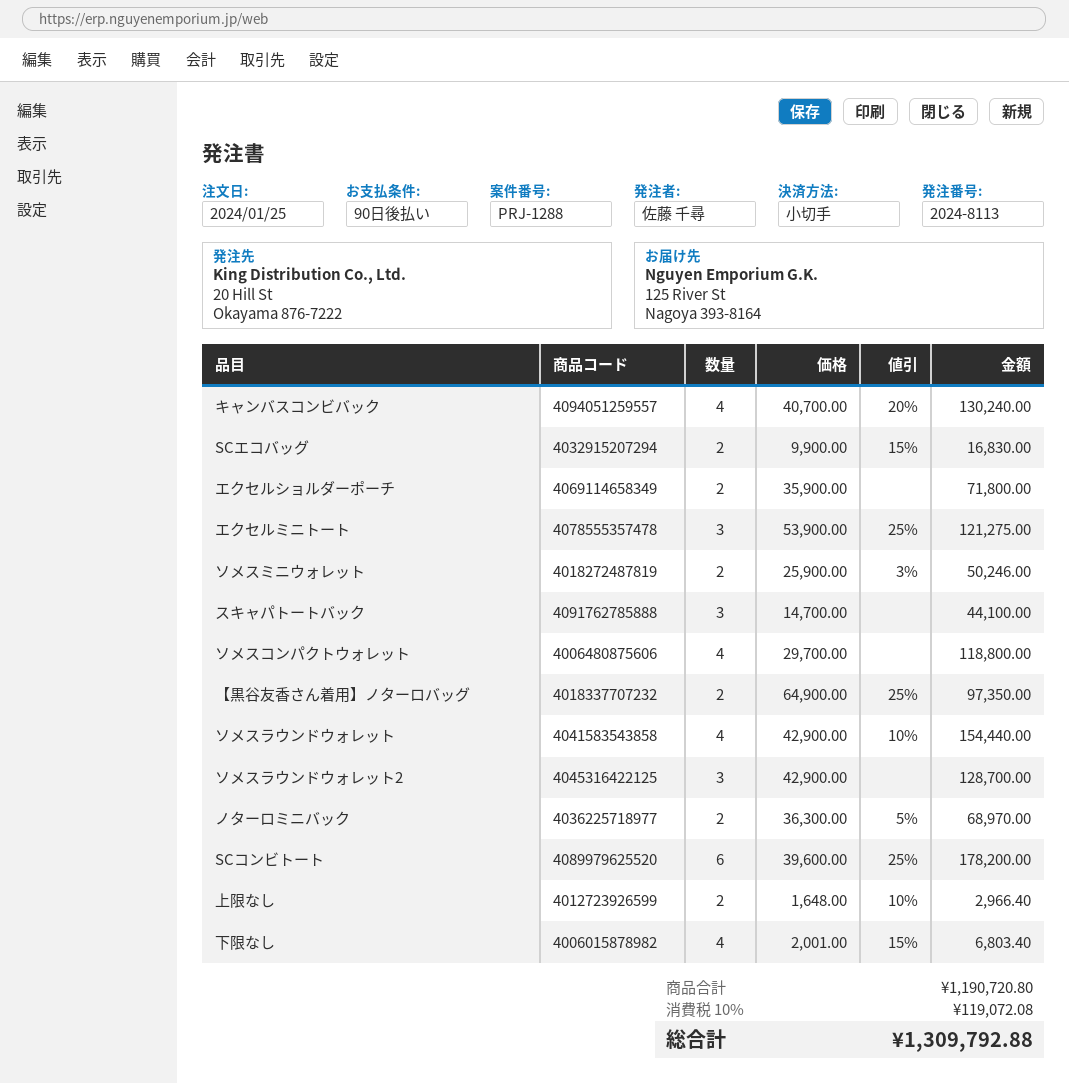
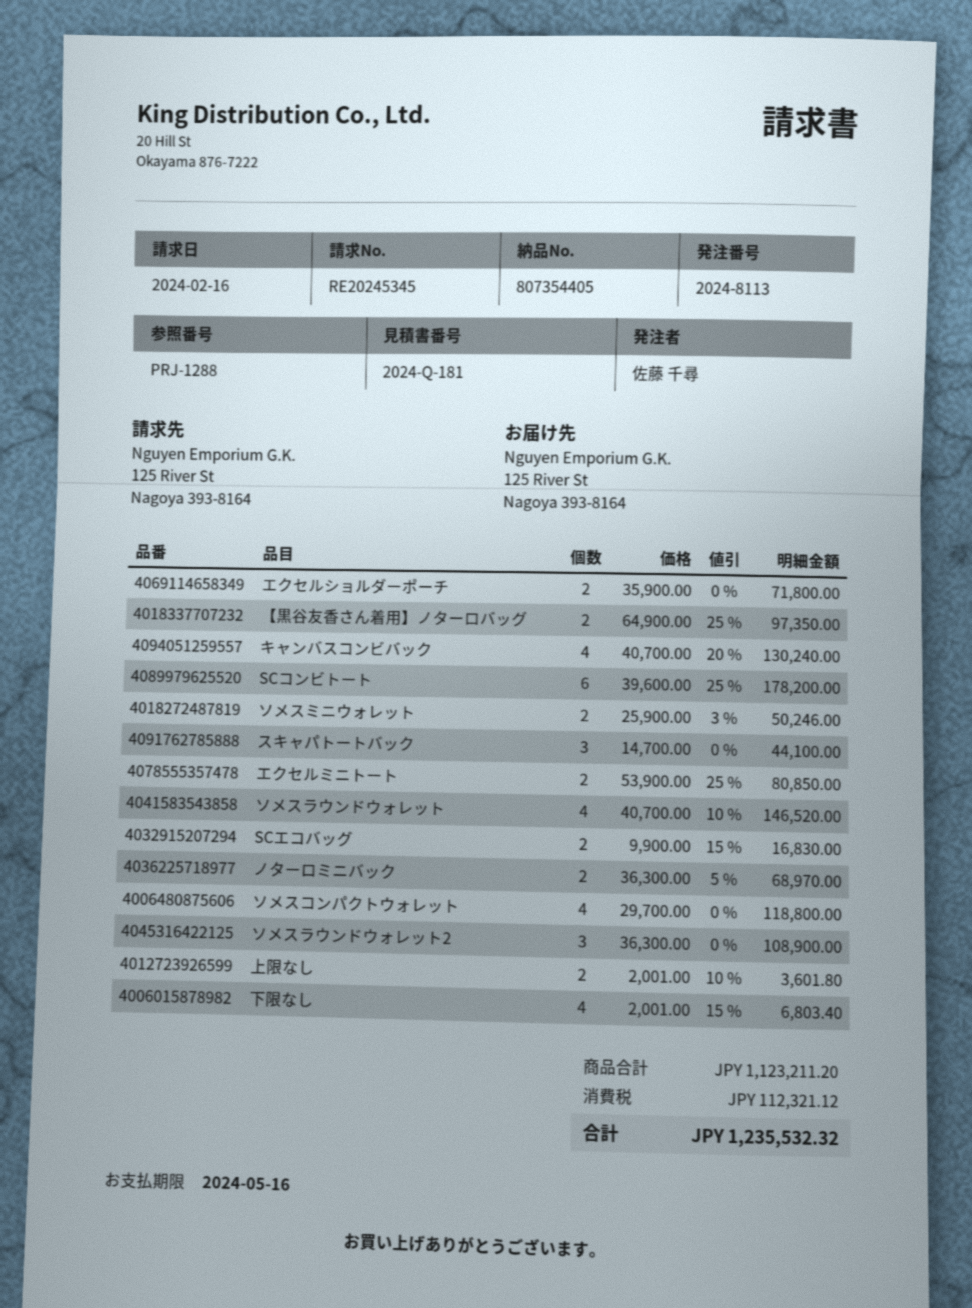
エクセルミニトート: 3 x 53900.00 - 25% = 121275.00 -> 2 x 53900.00 - 25% = 80850.00
ソメスラウンドウォレット: 4 x 42900.00 - 10% = 154440.00 -> 4 x 40700.00 - 10% = 146520.00
ソメスラウンドウォレット2: 3 x 42900.00 = 128700.00 -> 3 x 36300.00 = 108900.00
上限なし: 2 x 1648.00 - 10% = 2966.40 -> 2 x 2001.00 - 10% = 3601.80
subtotal: 1190720.80 -> 1123211.20
tax: 119072.08 -> 112321.12
total: 1309792.88 -> 1235532.32

